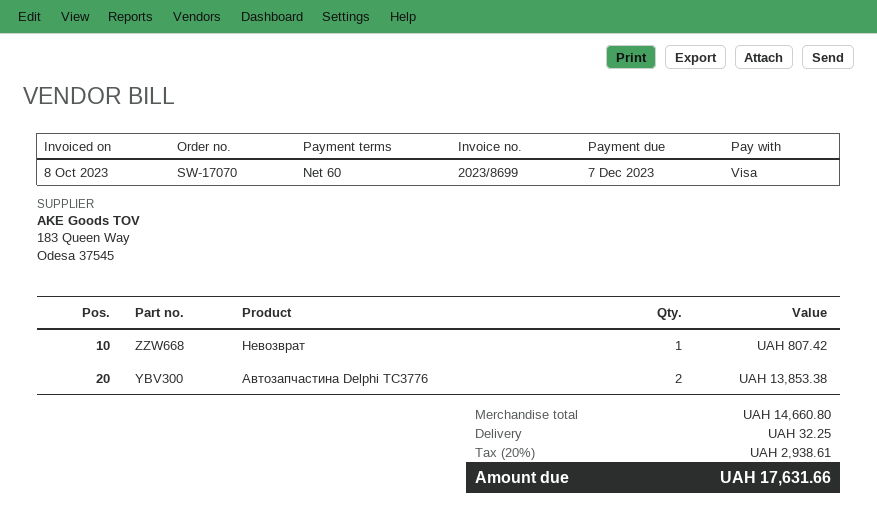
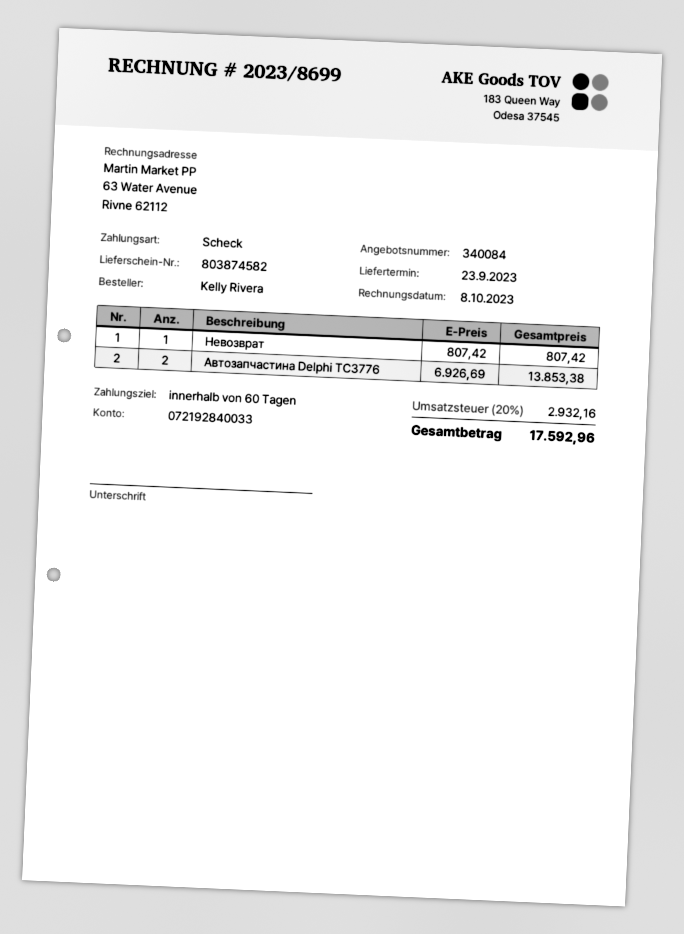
payment method: Visa -> cheque
shipping: 32.25 -> none
tax: 20% = 2938.61 -> 20% = 2932.16
total: 17631.66 -> 17592.96

